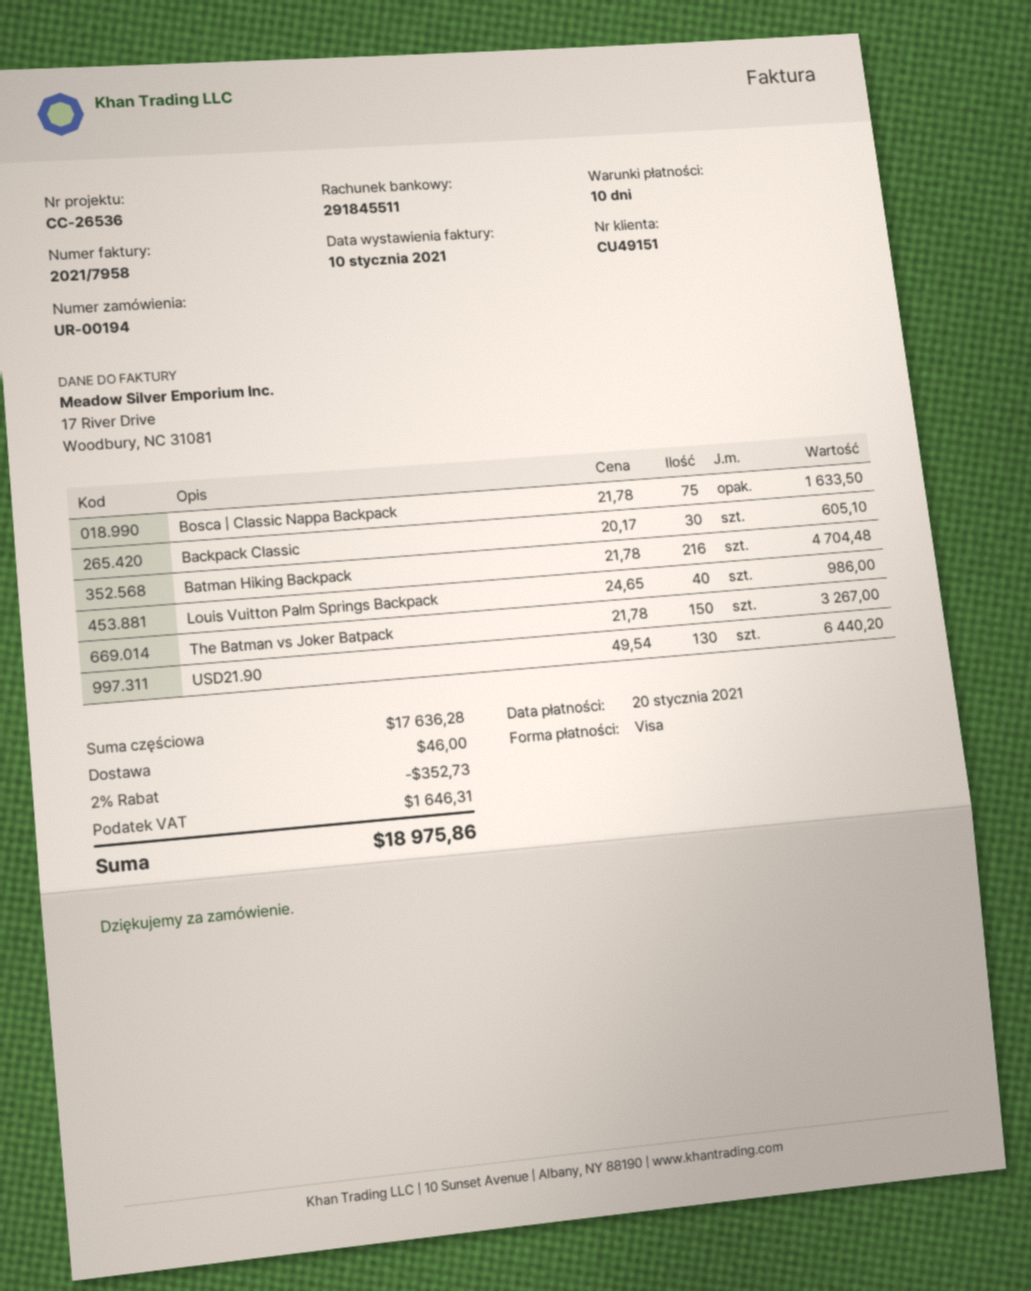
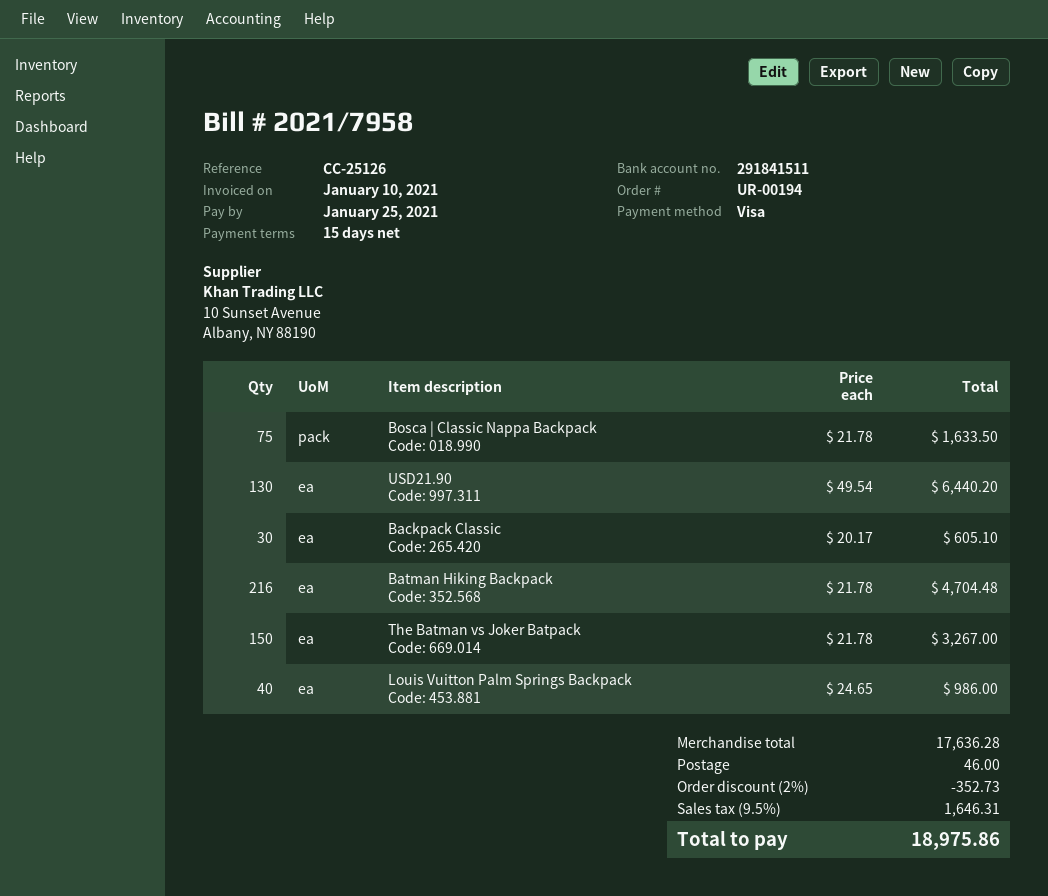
payment terms: 10 days -> 15 days
due date: 2021-01-20 -> 2021-01-25
reference: CC-26536 -> CC-25126
bank account: 291845511 -> 291841511

